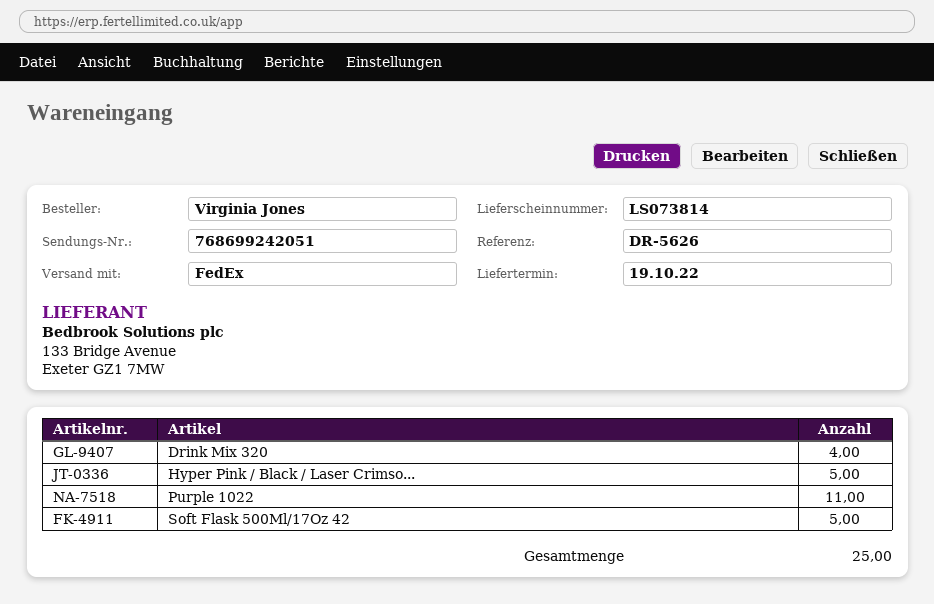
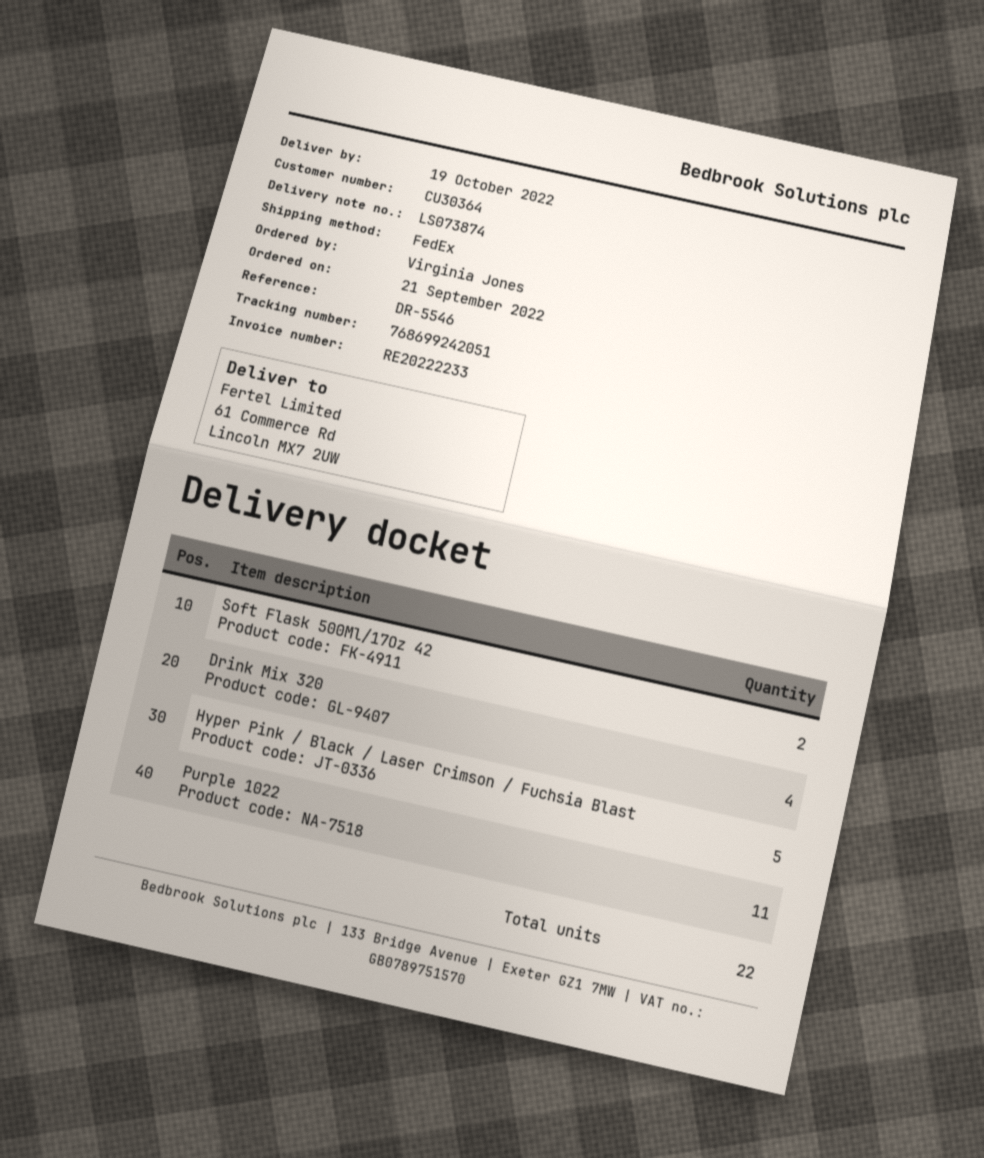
delivery note number: LS073814 -> LS073874
reference: DR-5626 -> DR-5546
Soft Flask 500Ml/17Oz 42: 5 -> 2
total quantity: 25 -> 22

